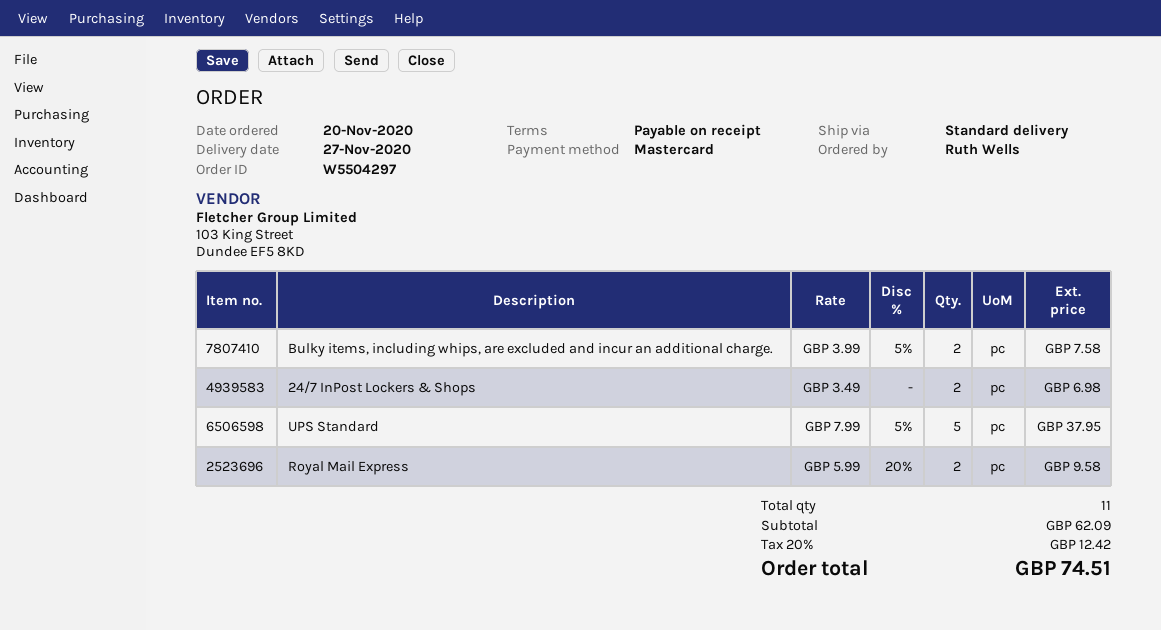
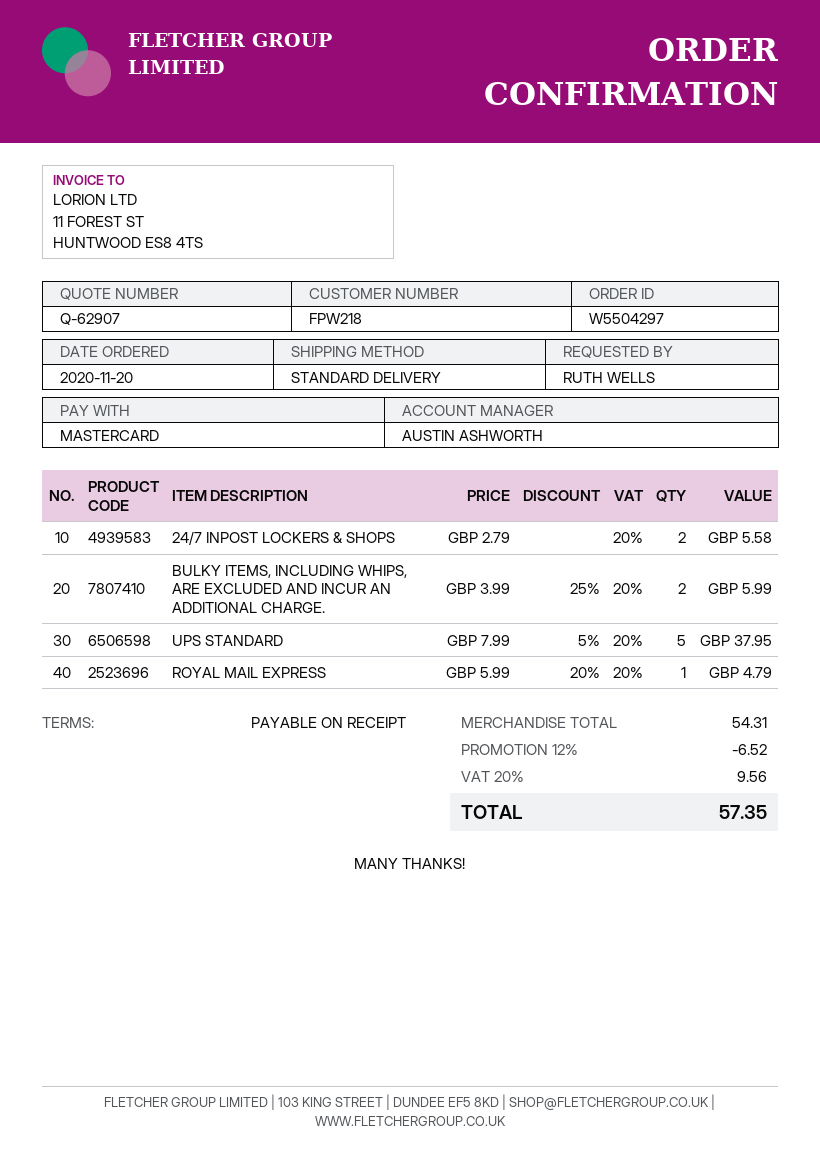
Bulky items, including whips, are excluded and incur an additional charge.: 2 x 3.99 - 5% = 7.58 -> 2 x 3.99 - 25% = 5.99
24/7 InPost Lockers & Shops: 2 x 3.49 = 6.98 -> 2 x 2.79 = 5.58
Royal Mail Express: 2 x 5.99 - 20% = 9.58 -> 1 x 5.99 - 20% = 4.79
subtotal: 62.09 -> 54.31
discount: none -> 12% = 6.52
tax: 20% = 12.42 -> 20% = 9.56
total: 74.51 -> 57.35

